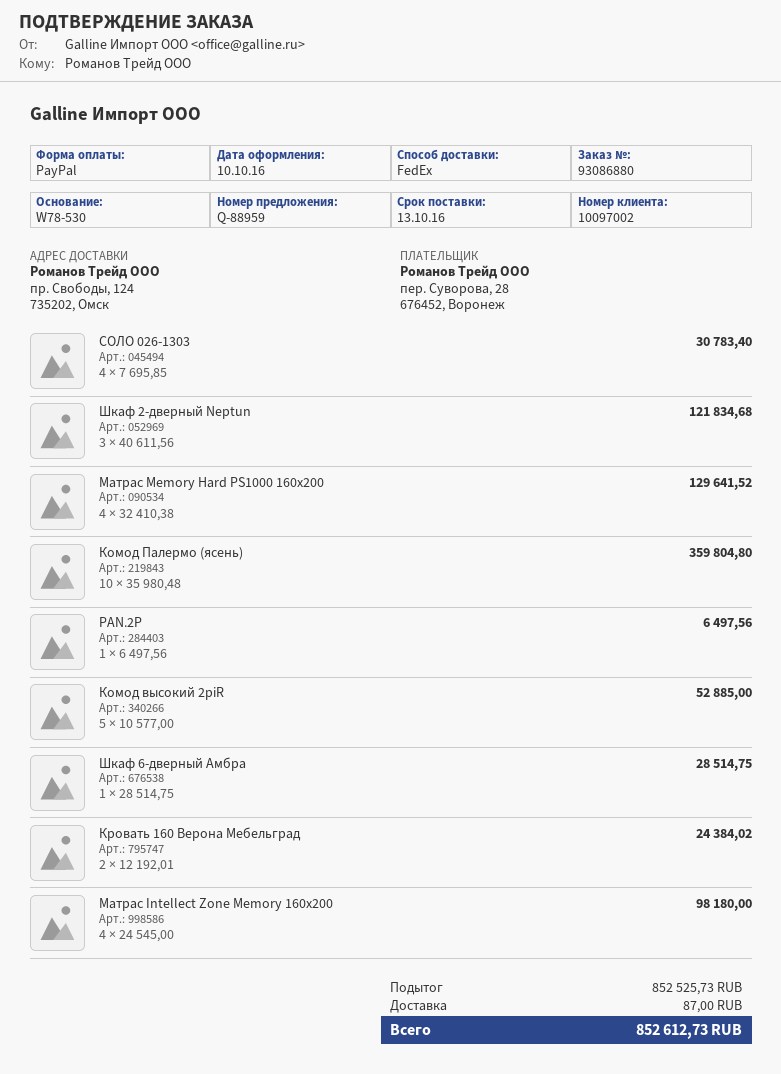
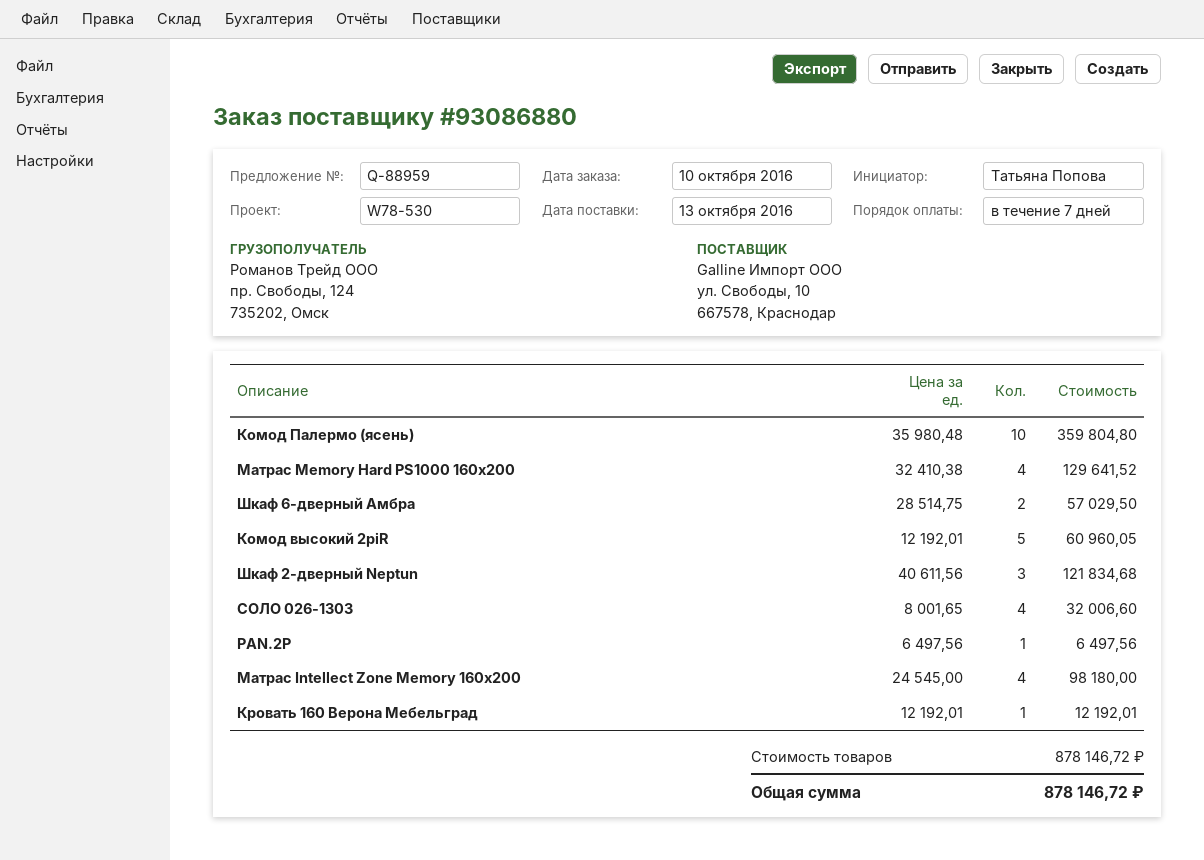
СОЛО 026-1303: 4 x 7695.85 = 30783.40 -> 4 x 8001.65 = 32006.60
Комод высокий 2piR: 5 x 10577.00 = 52885.00 -> 5 x 12192.01 = 60960.05
Шкаф 6-дверный Амбра: 1 x 28514.75 = 28514.75 -> 2 x 28514.75 = 57029.50
Кровать 160 Верона Мебельград: 2 x 12192.01 = 24384.02 -> 1 x 12192.01 = 12192.01
subtotal: 852525.73 -> 878146.72
shipping: 87.00 -> none
total: 852612.73 -> 878146.72

